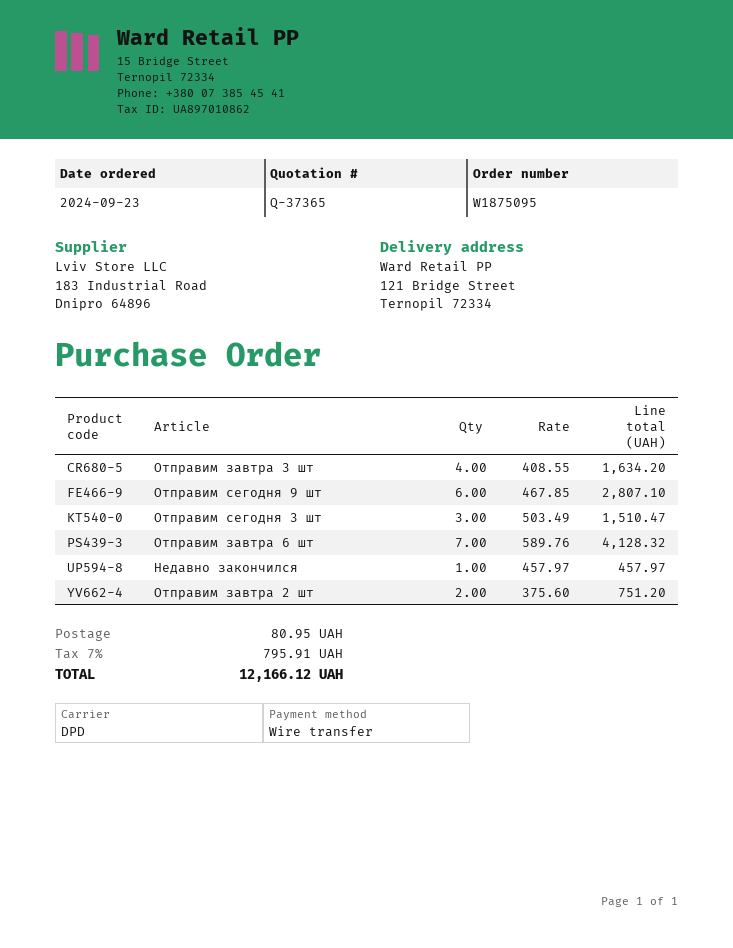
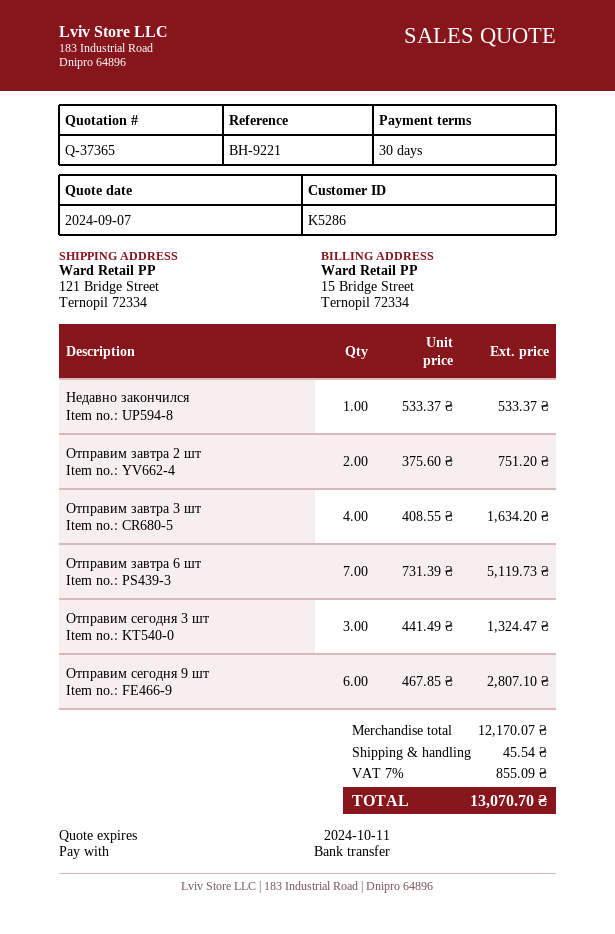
Отправим сегодня 3 шт: 3 x 503.49 = 1510.47 -> 3 x 441.49 = 1324.47
Отправим завтра 6 шт: 7 x 589.76 = 4128.32 -> 7 x 731.39 = 5119.73
Недавно закончился: 1 x 457.97 = 457.97 -> 1 x 533.37 = 533.37
shipping: 80.95 -> 45.54
tax: 7% = 795.91 -> 7% = 855.09
total: 12166.12 -> 13070.70

